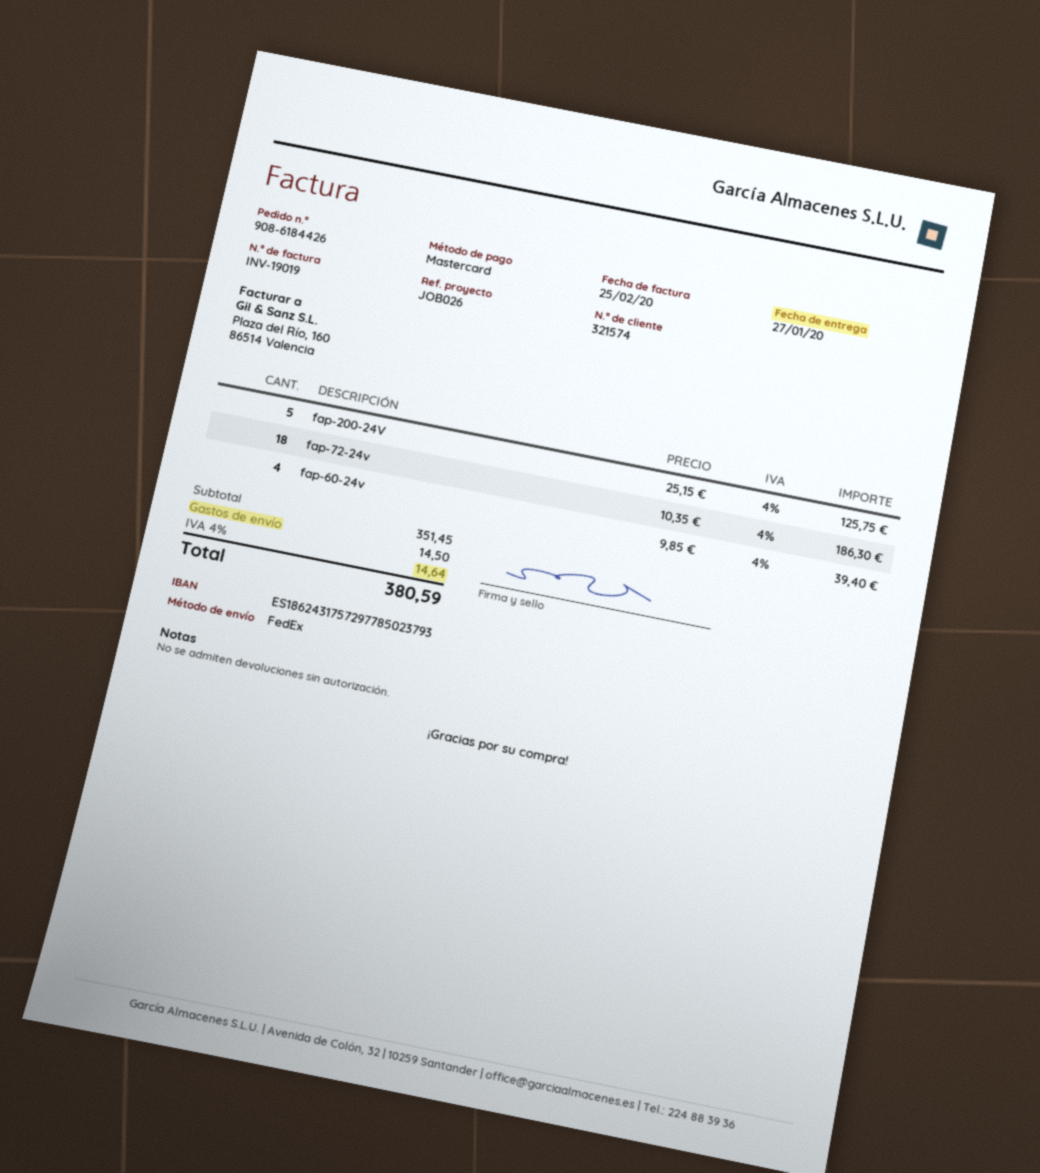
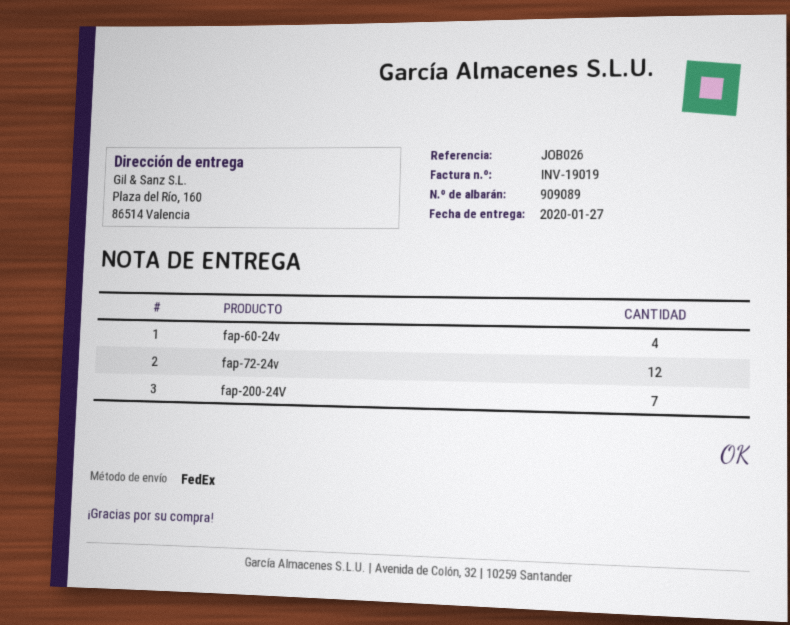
fap-200-24V: 5 -> 7
fap-72-24v: 18 -> 12

